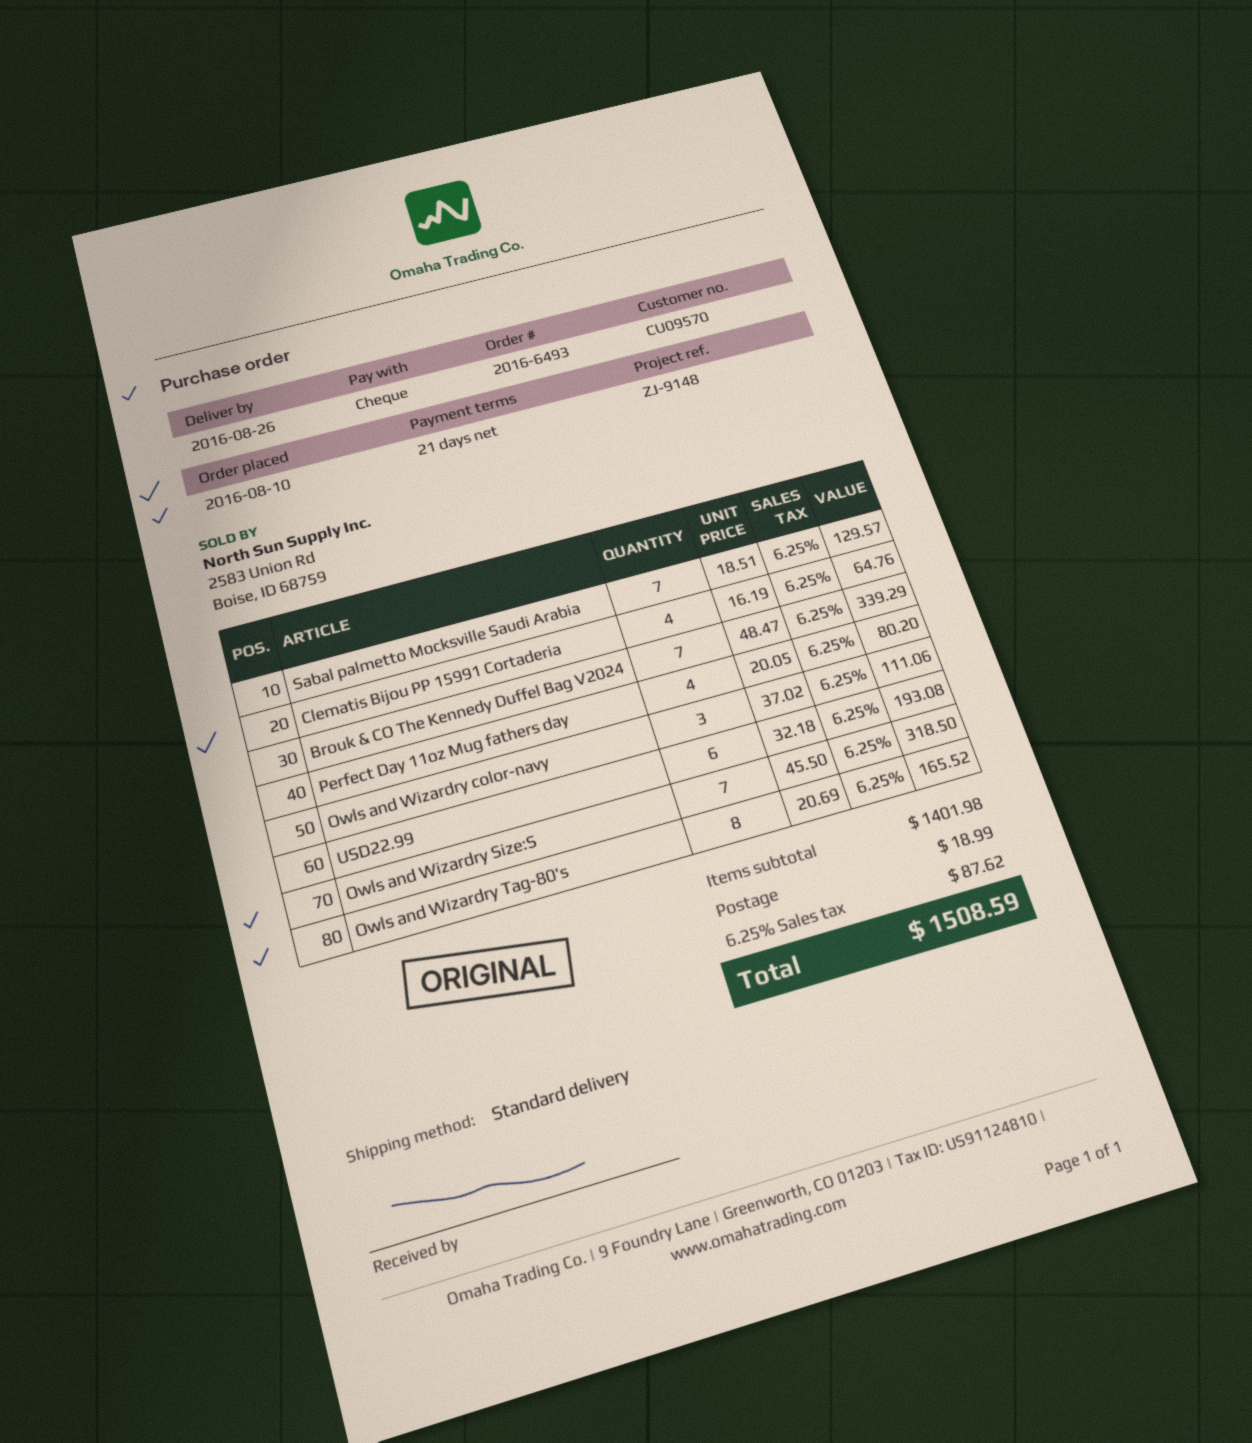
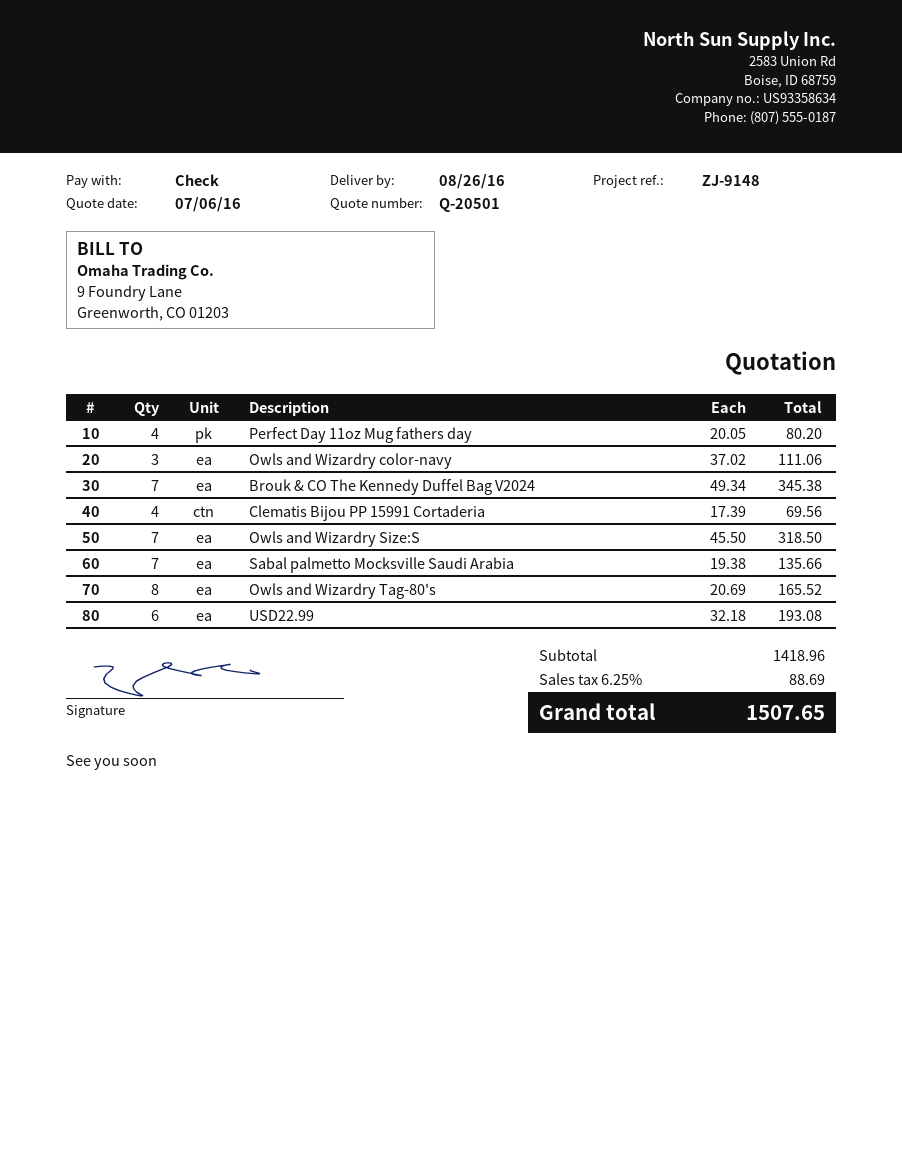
Sabal palmetto Mocksville Saudi Arabia: 7 x 18.51 = 129.57 -> 7 x 19.38 = 135.66
Clematis Bijou PP 15991 Cortaderia: 4 x 16.19 = 64.76 -> 4 x 17.39 = 69.56
Brouk & CO The Kennedy Duffel Bag V2024: 7 x 48.47 = 339.29 -> 7 x 49.34 = 345.38
subtotal: 1401.98 -> 1418.96
shipping: 18.99 -> none
tax: 6.25% = 87.62 -> 6.25% = 88.69
total: 1508.59 -> 1507.65

